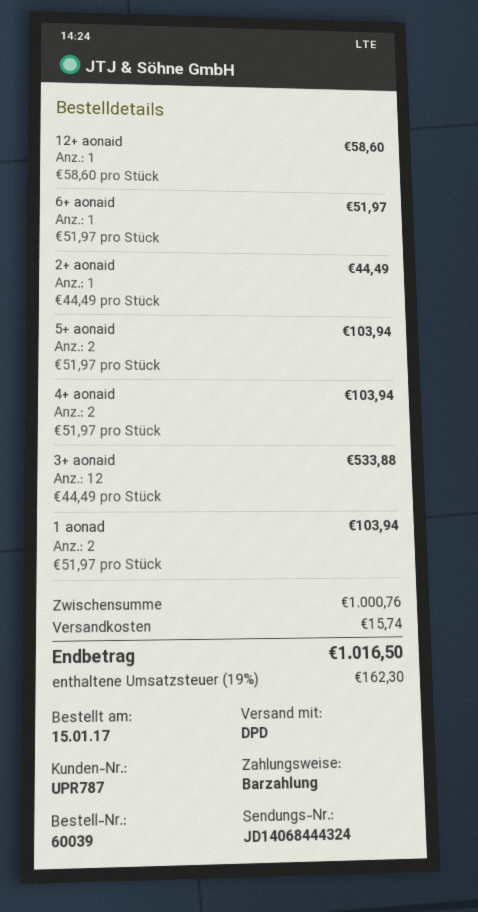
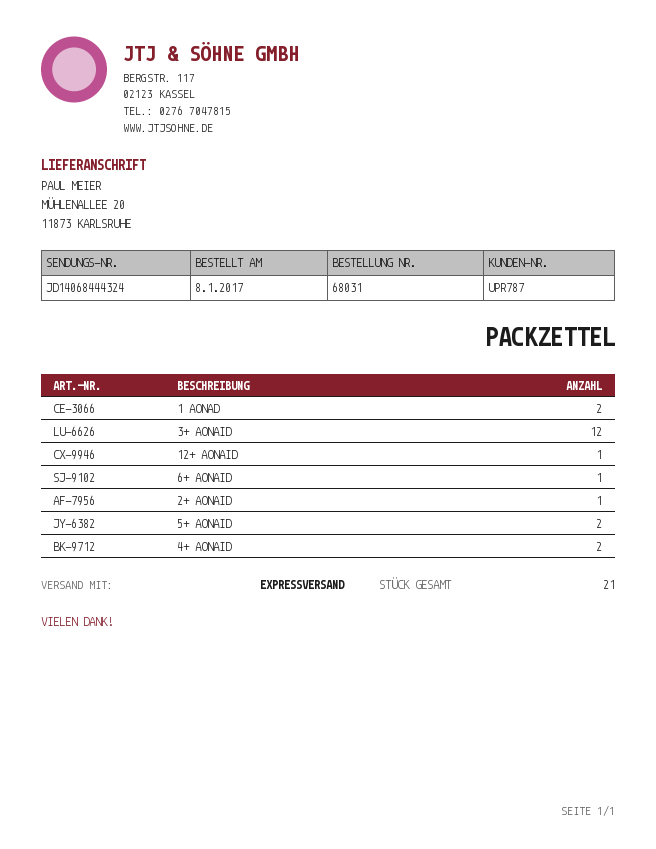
order number: 60039 -> 68031
order date: 2017-01-15 -> 2017-01-08
shipping method: DPD -> express

